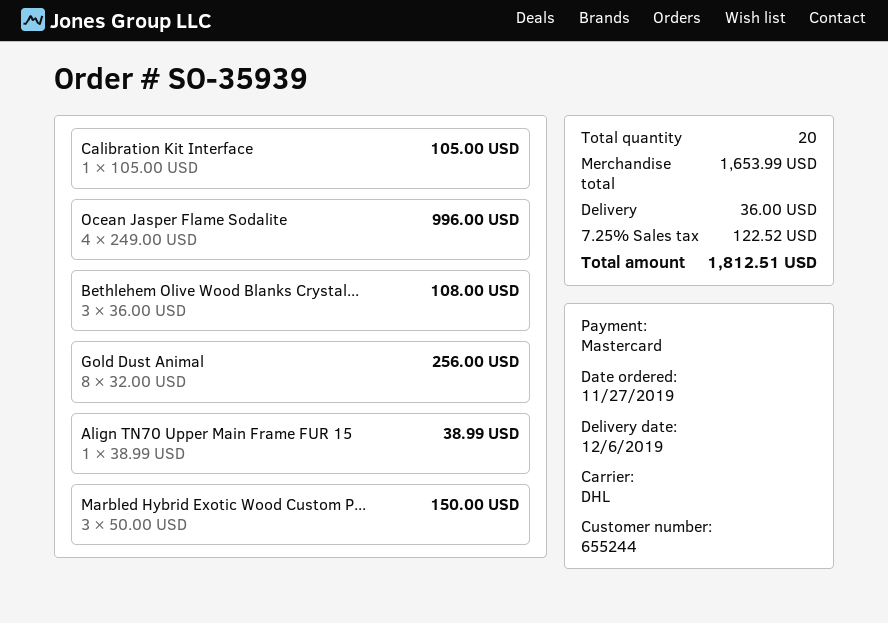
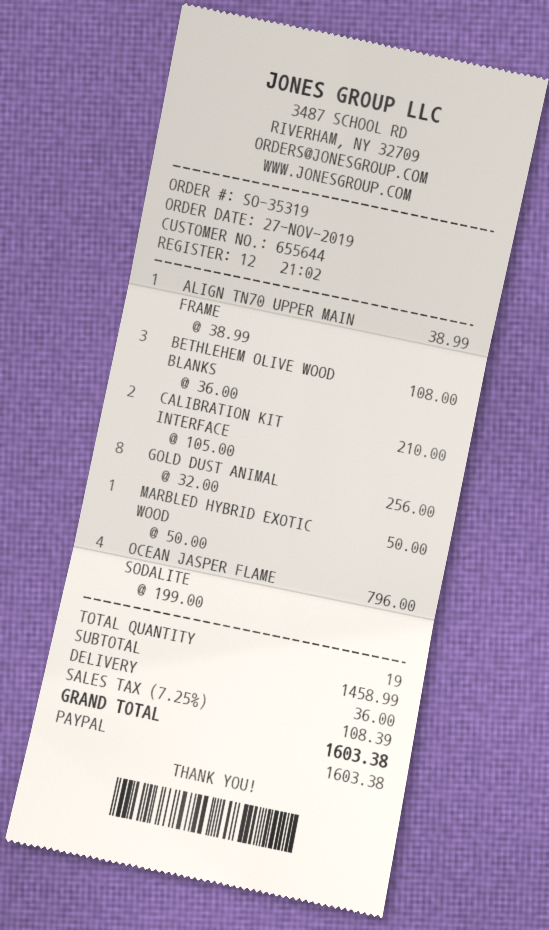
order number: SO-35939 -> SO-35319
customer number: 655244 -> 655644
payment method: Mastercard -> PayPal
Calibration Kit Interface: 1 x 105.00 = 105.00 -> 2 x 105.00 = 210.00
Ocean Jasper Flame Sodalite: 4 x 249.00 = 996.00 -> 4 x 199.00 = 796.00
Marbled Hybrid Exotic Wood Custom P...: 3 x 50.00 = 150.00 -> 1 x 50.00 = 50.00
total quantity: 20 -> 19
subtotal: 1653.99 -> 1458.99
tax: 7.25% = 122.52 -> 7.25% = 108.39
total: 1812.51 -> 1603.38

